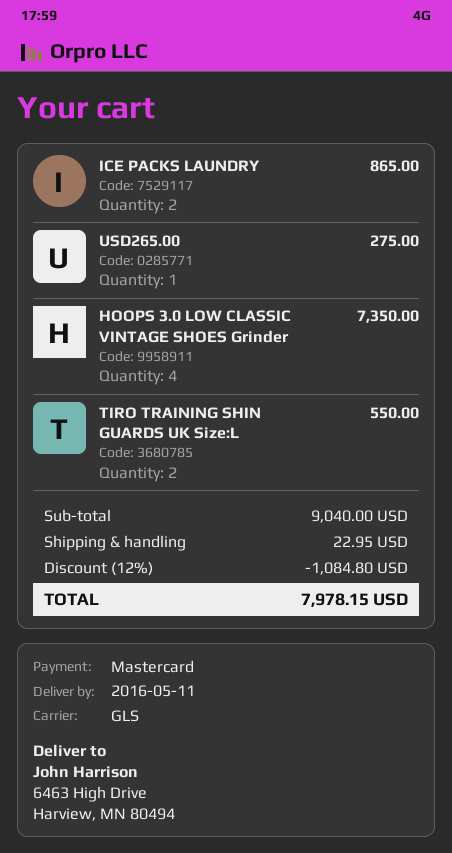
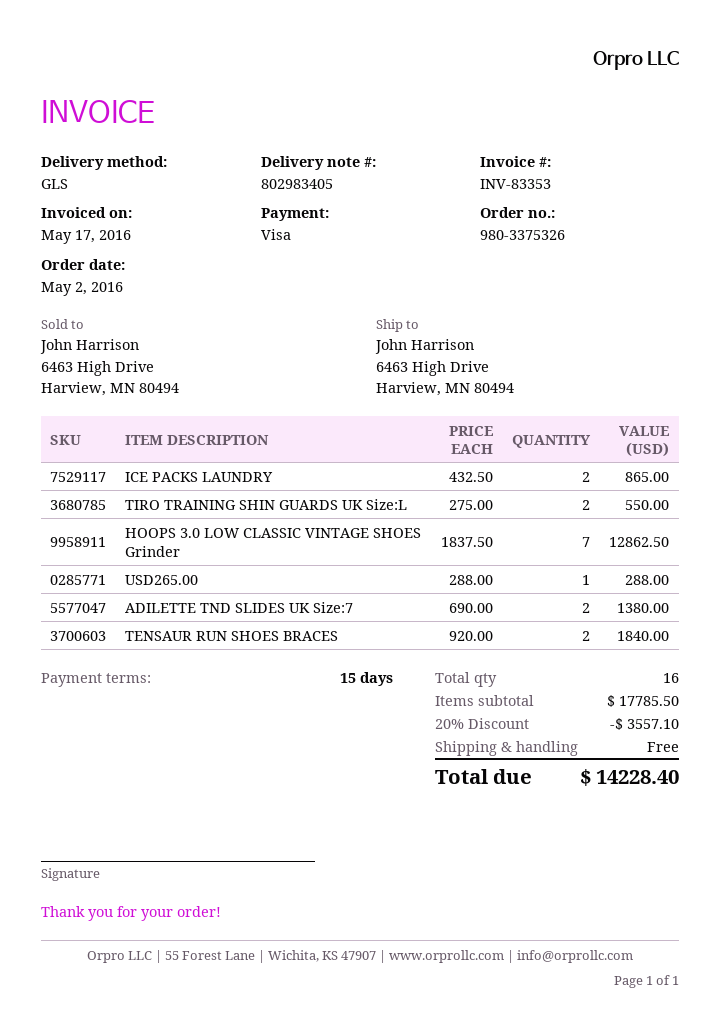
payment method: Mastercard -> Visa
USD265.00: 1 for 275.00 -> 1 for 288.00
HOOPS 3.0 LOW CLASSIC VINTAGE SHOES Grinder: 4 for 7350.00 -> 7 for 12862.50
ADILETTE TND SLIDES UK Size:7: none -> 2 for 1380.00
TENSAUR RUN SHOES BRACES: none -> 2 for 1840.00
subtotal: 9040.00 -> 17785.50
discount: 12% = 1084.80 -> 20% = 3557.10
shipping: 22.95 -> 0.00
total: 7978.15 -> 14228.40

